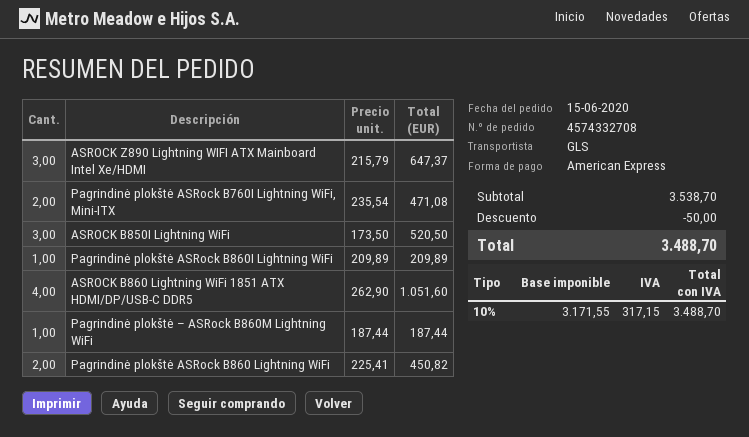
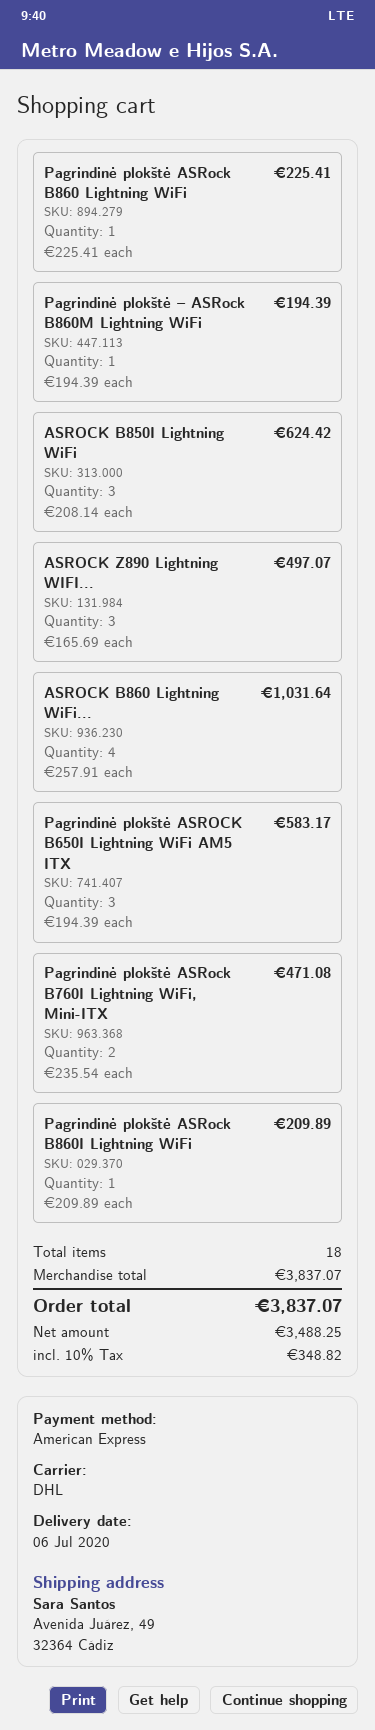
shipping method: GLS -> DHL
ASROCK Z890 Lightning WIFI ATX Mainboard Intel Xe/HDMI: 3 x 215.79 = 647.37 -> 3 x 165.69 = 497.07
ASROCK B850I Lightning WiFi: 3 x 173.50 = 520.50 -> 3 x 208.14 = 624.42
ASROCK B860 Lightning WiFi 1851 ATX HDMI/DP/USB-C DDR5: 4 x 262.90 = 1051.60 -> 4 x 257.91 = 1031.64
Pagrindinė plokštė – ASRock B860M Lightning WiFi: 1 x 187.44 = 187.44 -> 1 x 194.39 = 194.39
Pagrindinė plokštė ASRock B860 Lightning WiFi: 2 x 225.41 = 450.82 -> 1 x 225.41 = 225.41
Pagrindinė plokštė ASROCK B650I Lightning WiFi AM5 ITX: none -> 3 x 194.39 = 583.17
subtotal: 3538.70 -> 3837.07
discount: 50.00 -> none
net: 3171.55 -> 3488.25
tax: 10% = 317.15 -> 10% = 348.82
total: 3488.70 -> 3837.07

